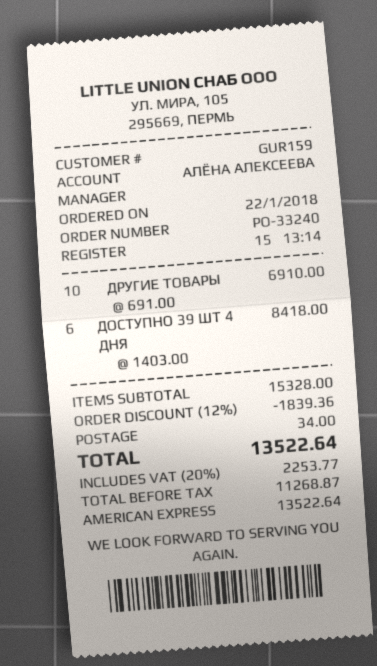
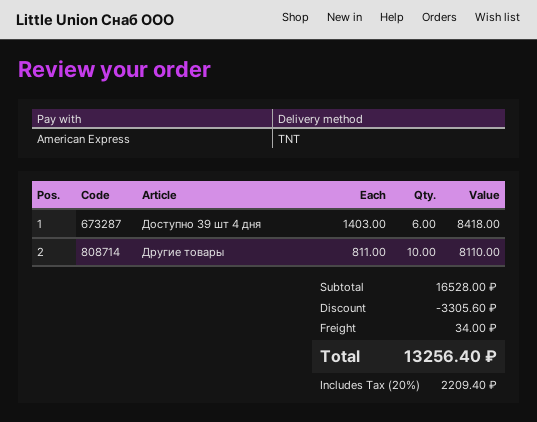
ДРУГИЕ ТОВАРЫ: 10 x 691.00 = 6910.00 -> 10 x 811.00 = 8110.00
subtotal: 15328.00 -> 16528.00
discount: 1839.36 -> 3305.60
tax: 20% = 2253.77 -> 20% = 2209.40
total: 13522.64 -> 13256.40

